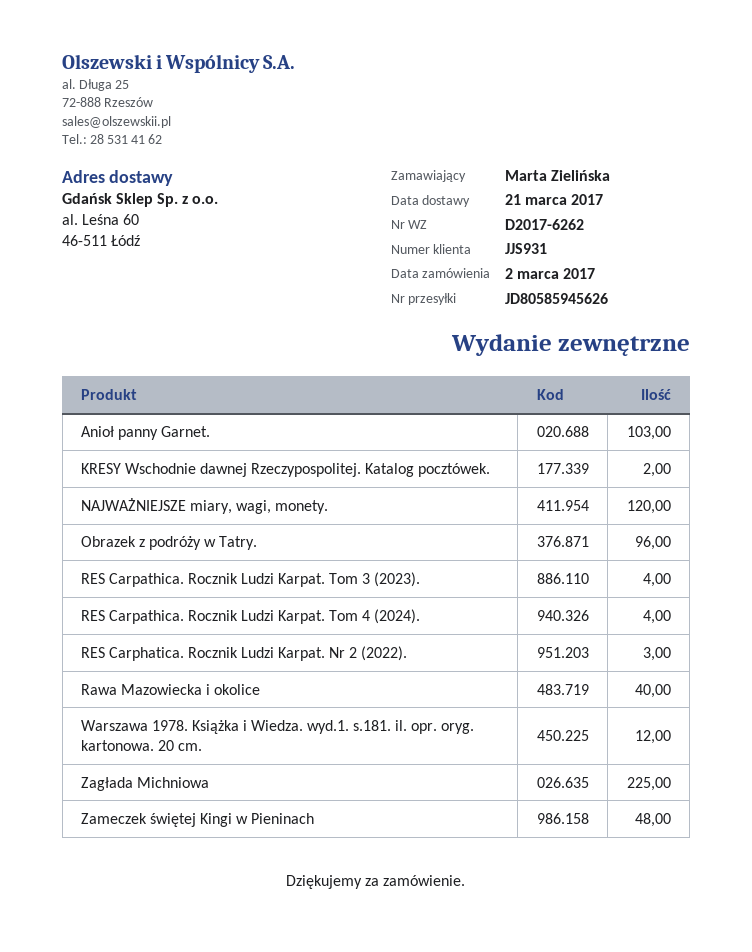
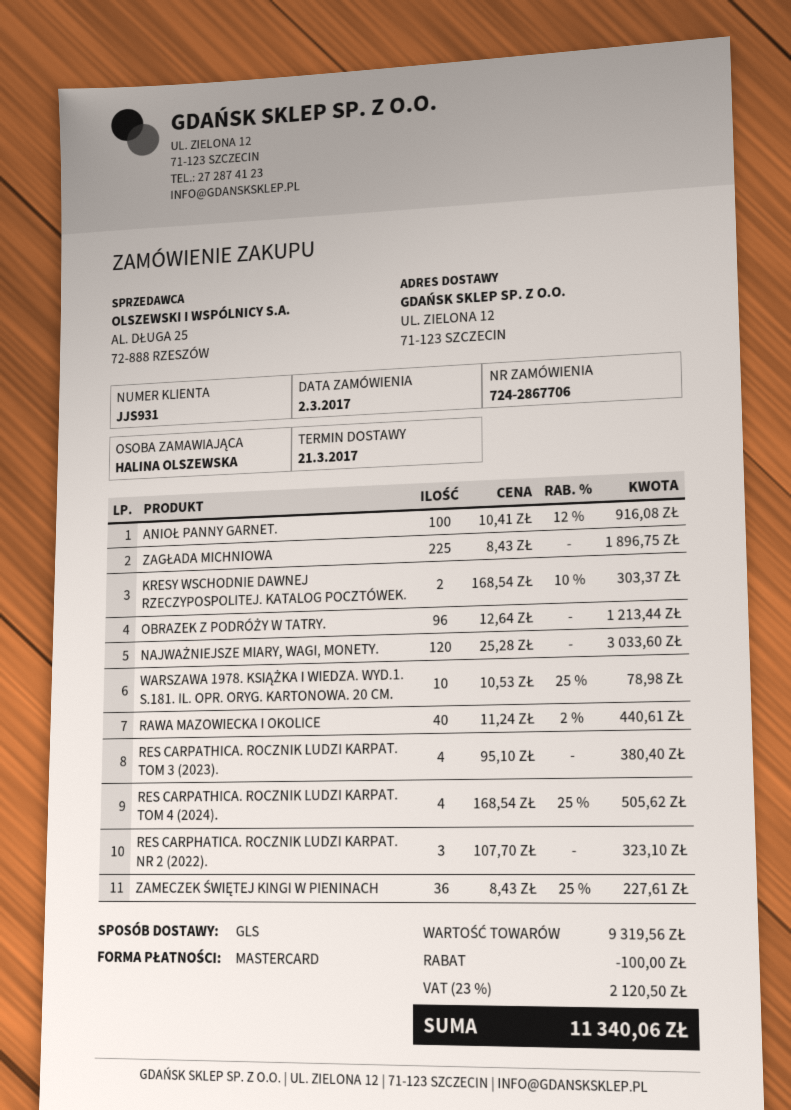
ordered by: Marta Zielińska -> HALINA OLSZEWSKA
ship to: al. Leśna 60, 46-511 Łódź -> UL. ZIELONA 12, 71-123 SZCZECIN
Anioł panny Garnet.: 103 -> 100
Warszawa 1978. Książka i Wiedza. wyd.1. s.181. il. opr. oryg. kartonowa. 20 cm.: 12 -> 10
Zameczek świętej Kingi w Pieninach: 48 -> 36

